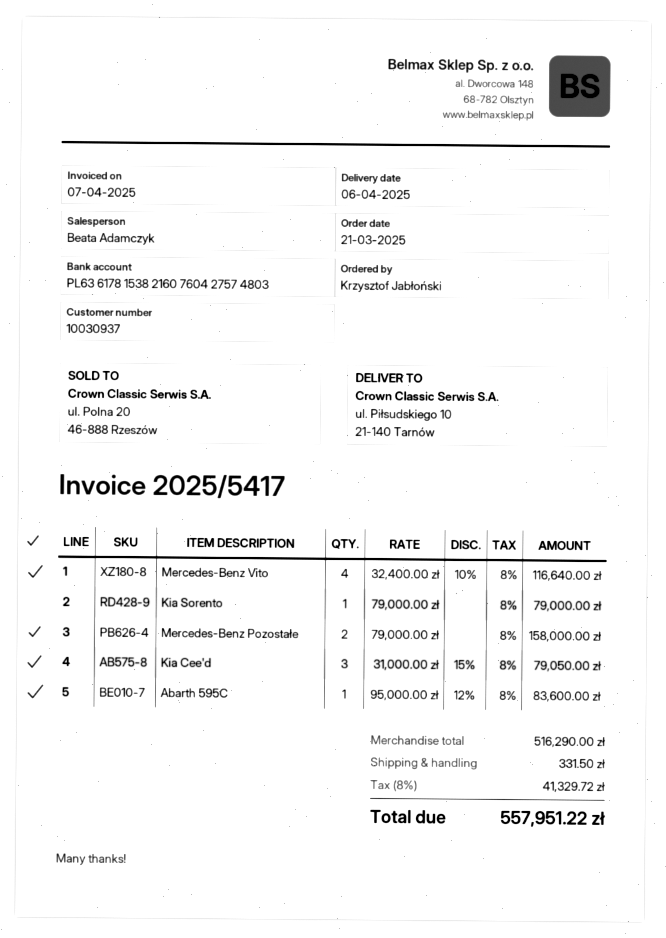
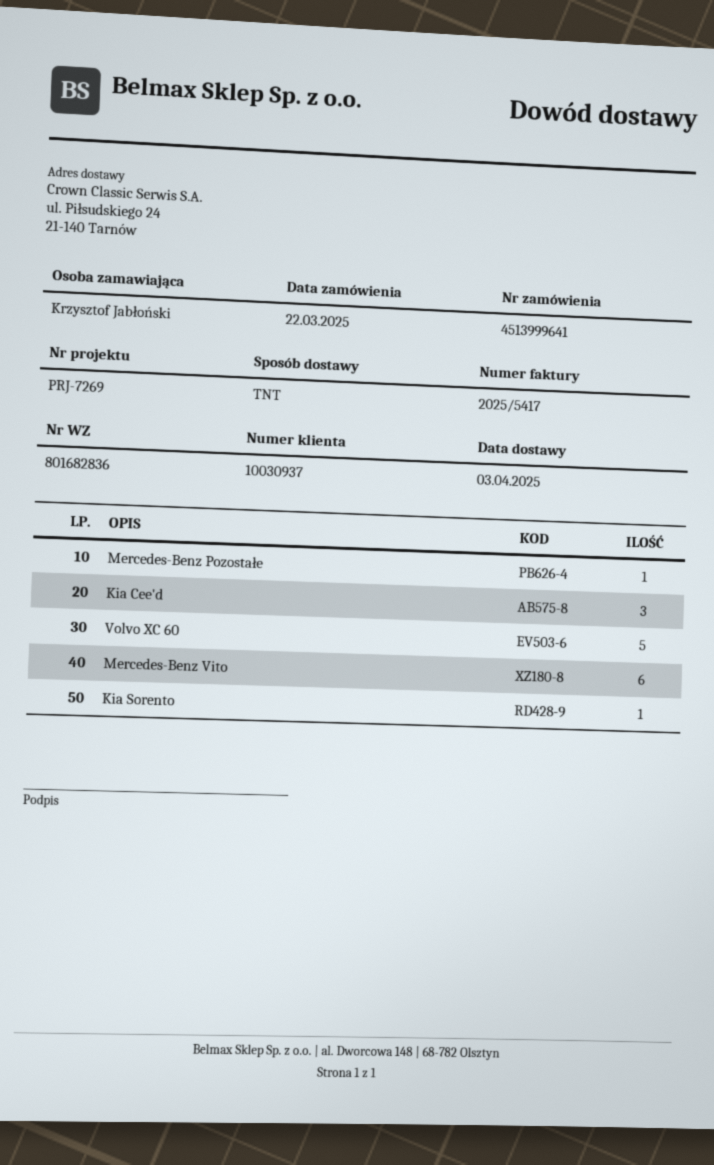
order date: 2025-03-21 -> 2025-03-22
delivery date: 2025-04-06 -> 2025-04-03
ship to: ul. Piłsudskiego 10, 21-140 Tarnów -> ul. Piłsudskiego 24, 21-140 Tarnów
Mercedes-Benz Vito: 4 -> 6
Mercedes-Benz Pozostałe: 2 -> 1
Abarth 595C: 1 -> none
Volvo XC 60: none -> 5

